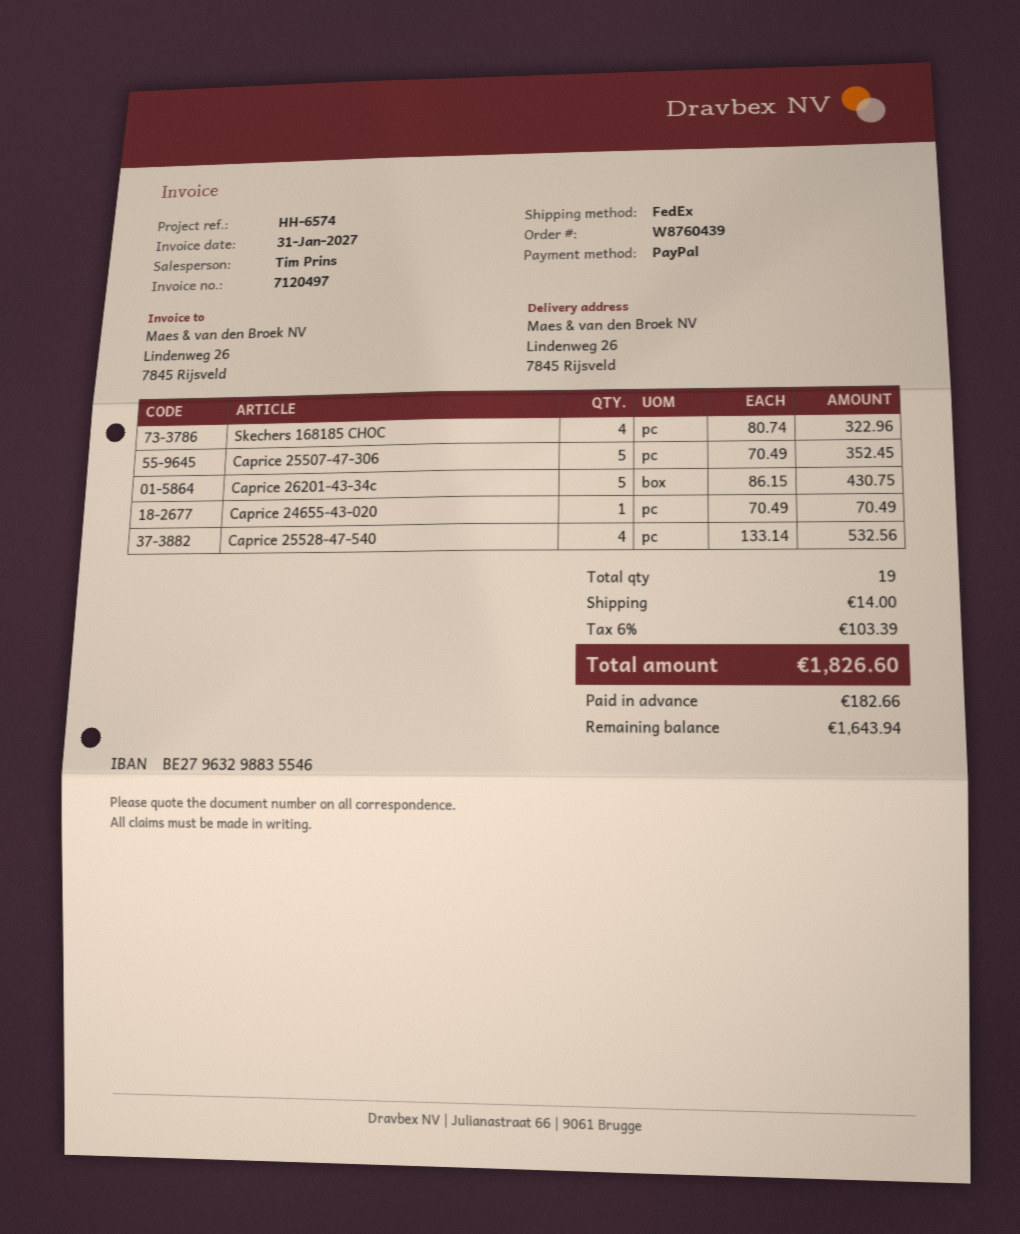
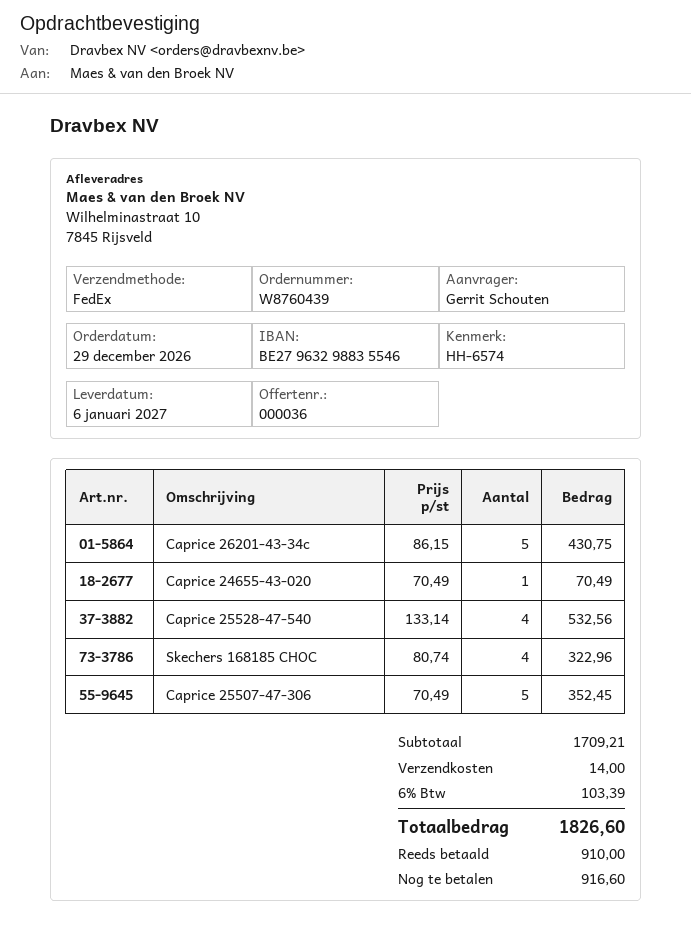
ship to: Lindenweg 26, 7845 Rijsveld -> Wilhelminastraat 10, 7845 Rijsveld
deposit: 182.66 -> 910.00
balance: 1643.94 -> 916.60

